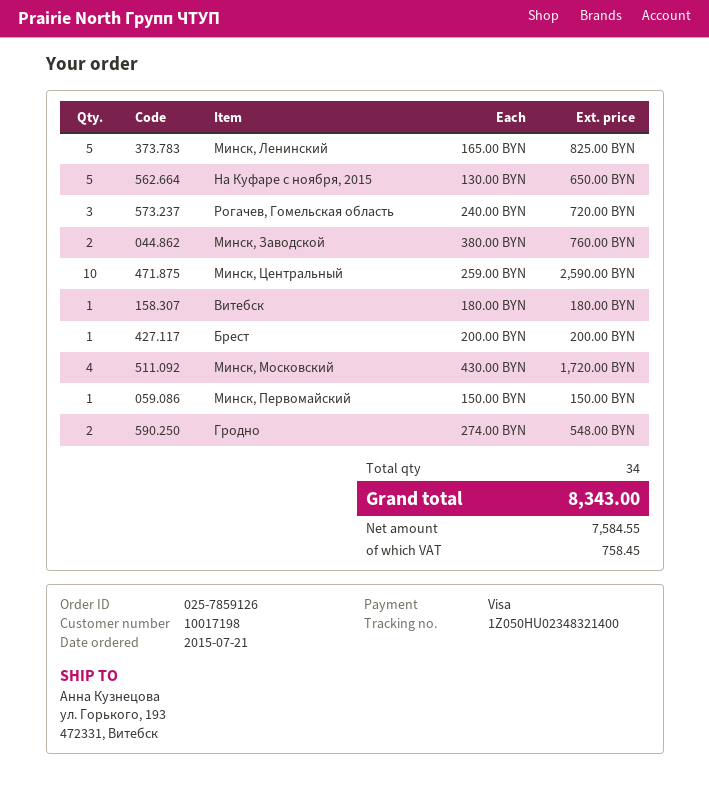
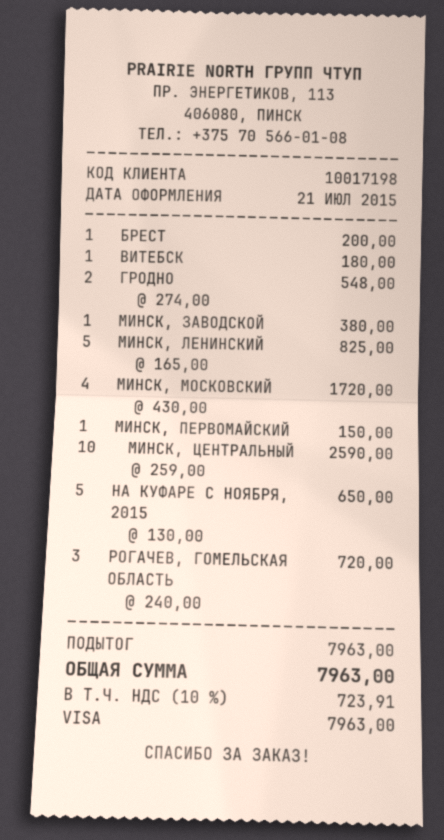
Минск, Заводской: 2 x 380.00 = 760.00 -> 1 x 380.00 = 380.00
tax: 758.45 -> 723.91
total: 8343.00 -> 7963.00

